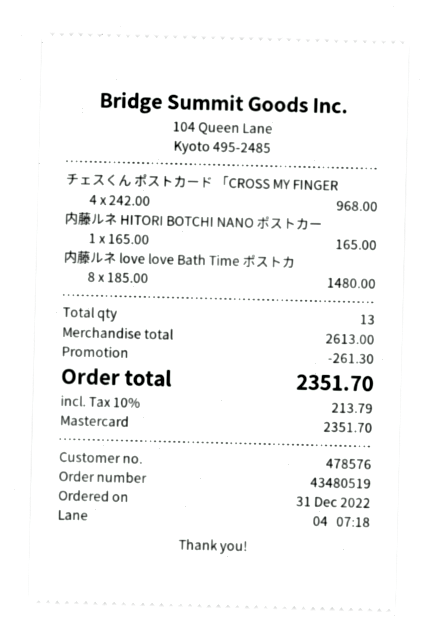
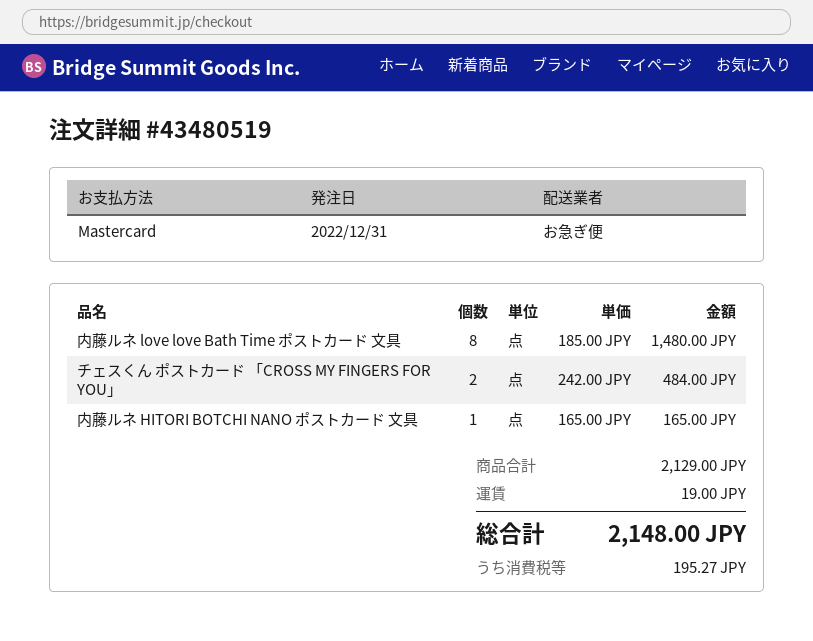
チェスくん ポストカード 「CROSS MY FINGER: 4 x 242.00 = 968.00 -> 2 x 242.00 = 484.00
subtotal: 2613.00 -> 2129.00
discount: 261.30 -> none
shipping: none -> 19.00
tax: 213.79 -> 195.27
total: 2351.70 -> 2148.00

